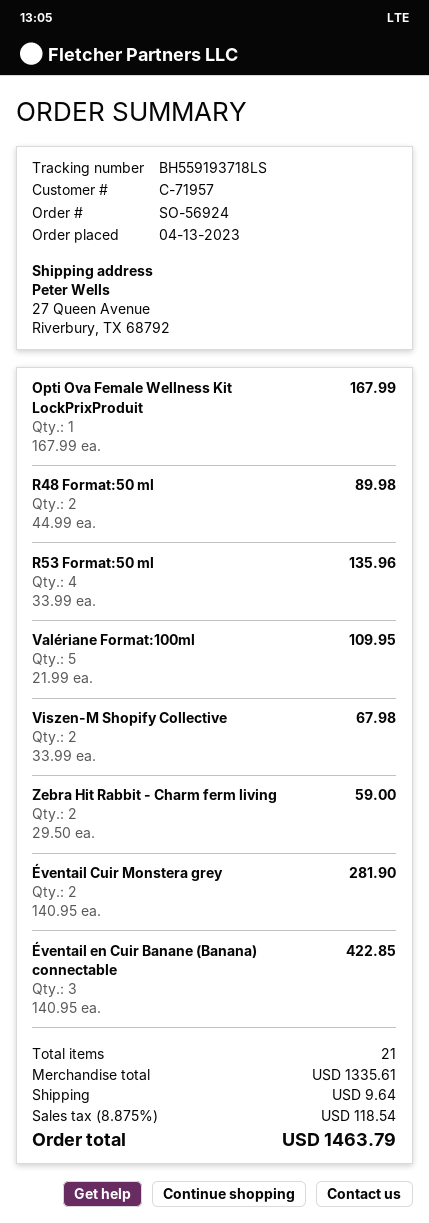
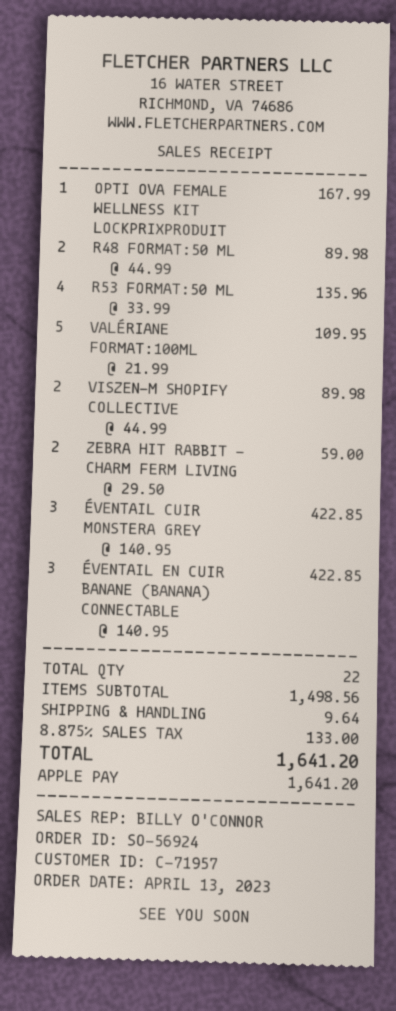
Viszen-M Shopify Collective: 2 x 33.99 = 67.98 -> 2 x 44.99 = 89.98
Éventail Cuir Monstera grey: 2 x 140.95 = 281.90 -> 3 x 140.95 = 422.85
total quantity: 21 -> 22
subtotal: 1335.61 -> 1498.56
tax: 8.875% = 118.54 -> 8.875% = 133.00
total: 1463.79 -> 1641.20

